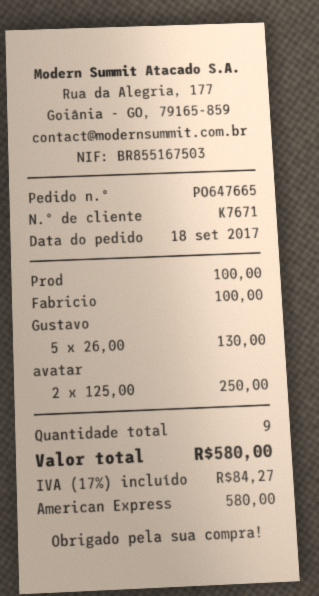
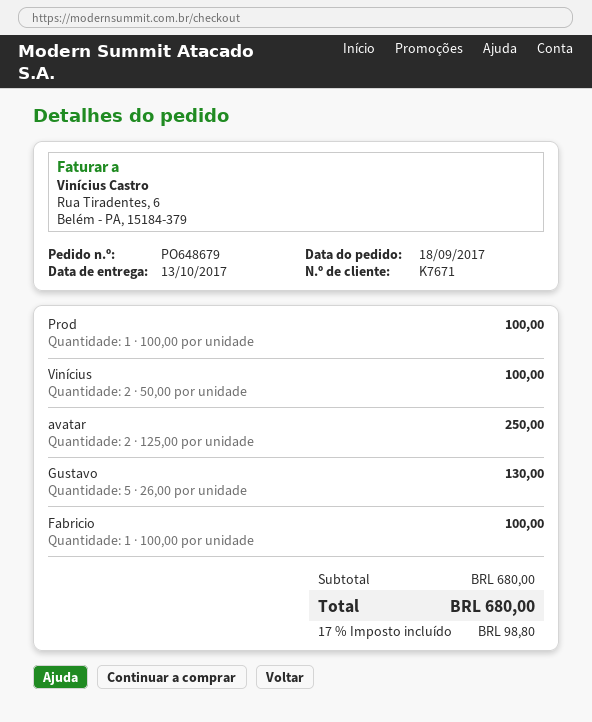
order number: PO647665 -> PO648679
Vinícius: none -> 2 x 50.00 = 100.00
tax: 17% = 84.27 -> 17% = 98.80
total: 580.00 -> 680.00

